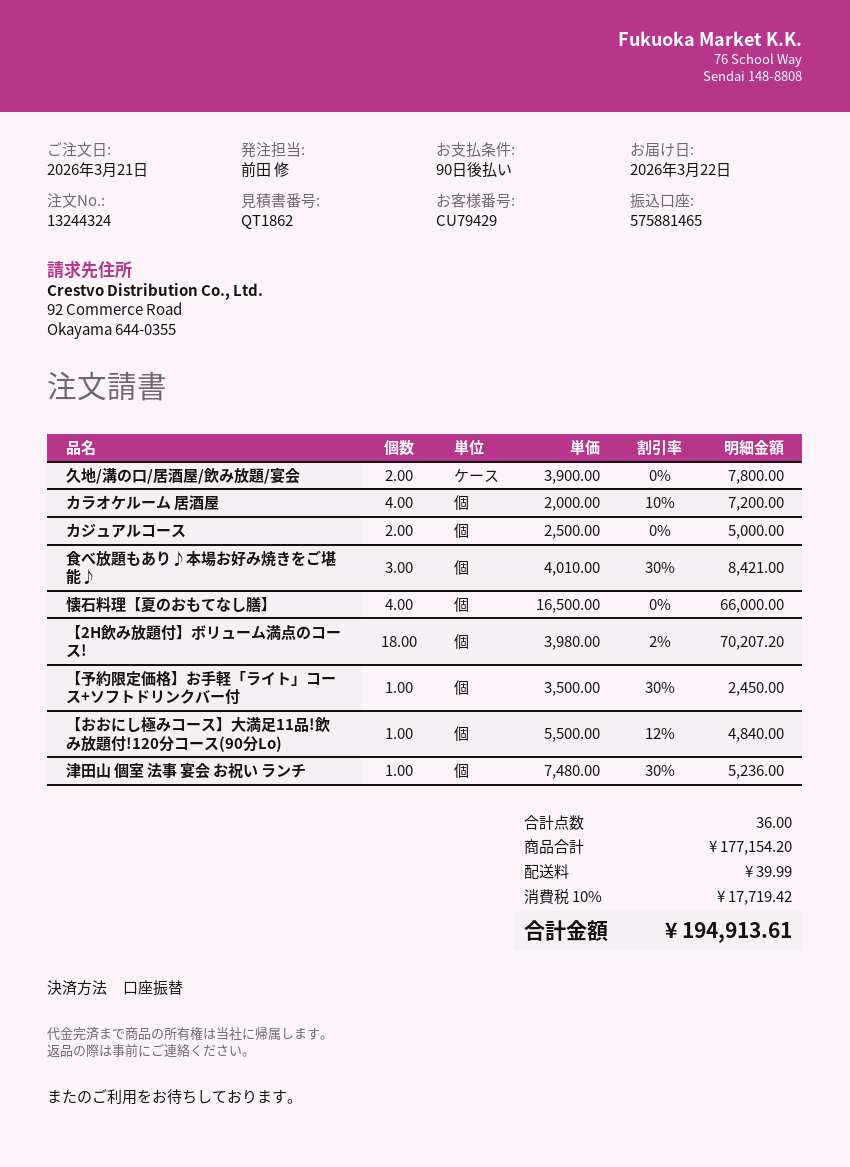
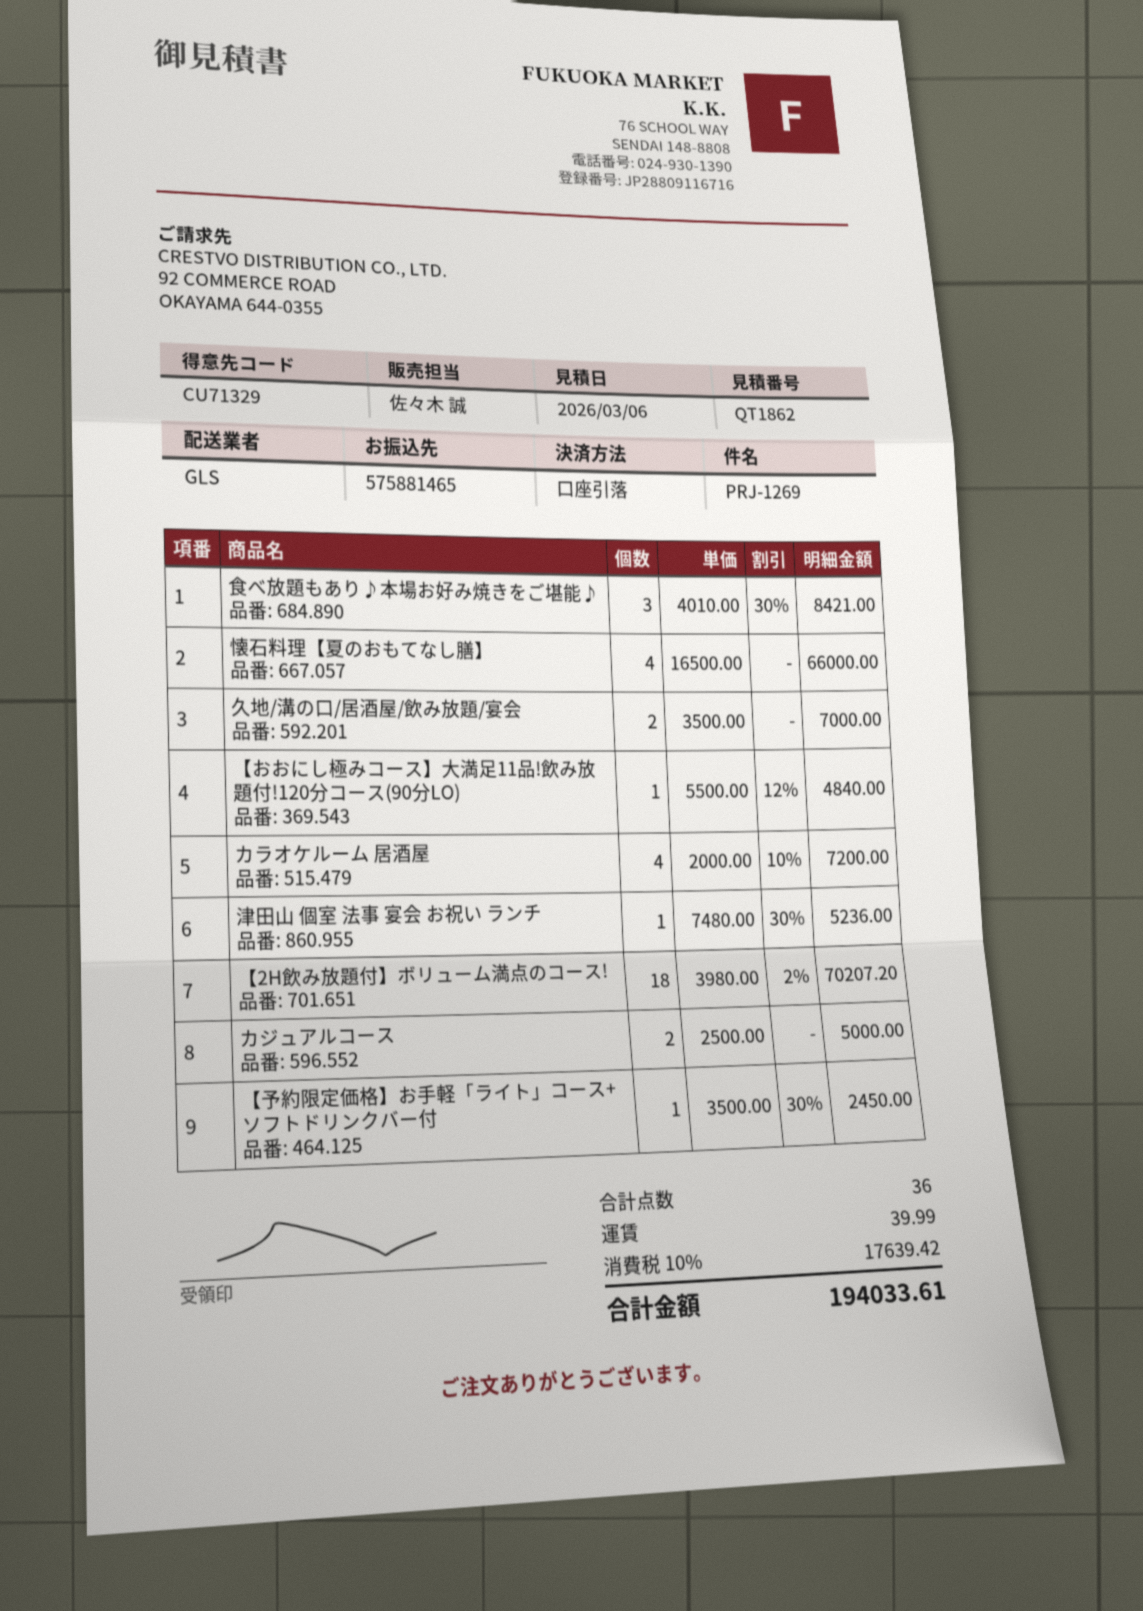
customer number: CU79429 -> CU71329
久地/溝の口/居酒屋/飲み放題/宴会: 2 x 3900.00 = 7800.00 -> 2 x 3500.00 = 7000.00
tax: 10% = 17719.42 -> 10% = 17639.42
total: 194913.61 -> 194033.61

